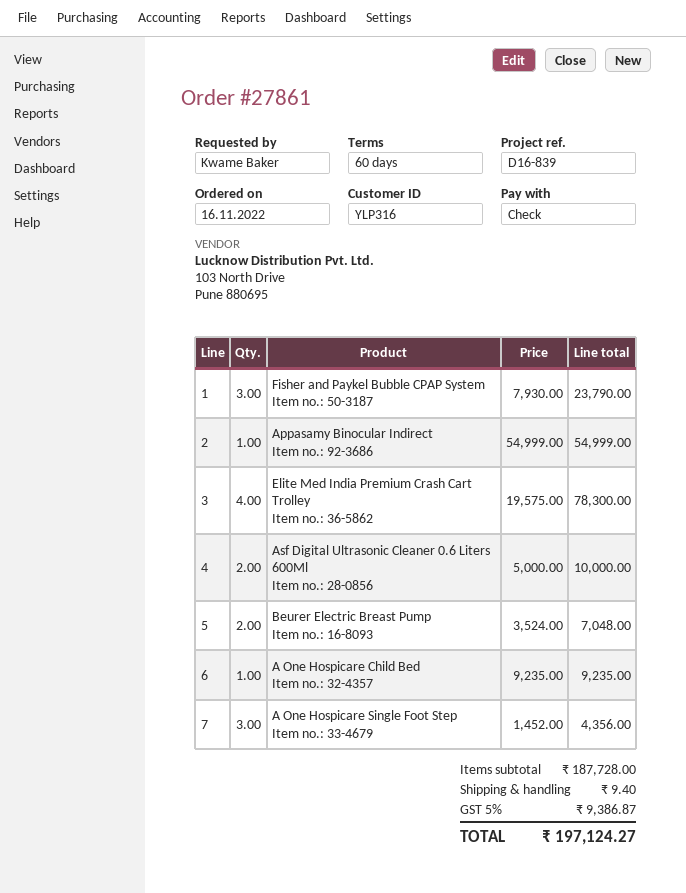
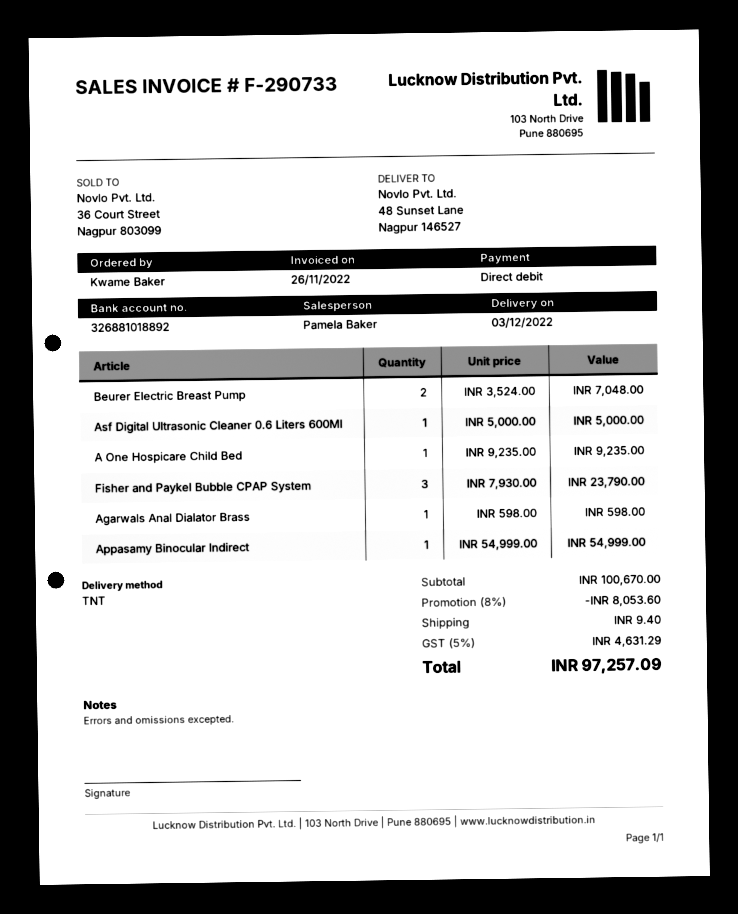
payment method: cheque -> direct debit
Elite Med India Premium Crash Cart Trolley: 4 x 19575.00 = 78300.00 -> none
Asf Digital Ultrasonic Cleaner 0.6 Liters 600Ml: 2 x 5000.00 = 10000.00 -> 1 x 5000.00 = 5000.00
A One Hospicare Single Foot Step: 3 x 1452.00 = 4356.00 -> none
Agarwals Anal Dialator Brass: none -> 1 x 598.00 = 598.00
subtotal: 187728.00 -> 100670.00
discount: none -> 8% = 8053.60
tax: 5% = 9386.87 -> 5% = 4631.29
total: 197124.27 -> 97257.09

